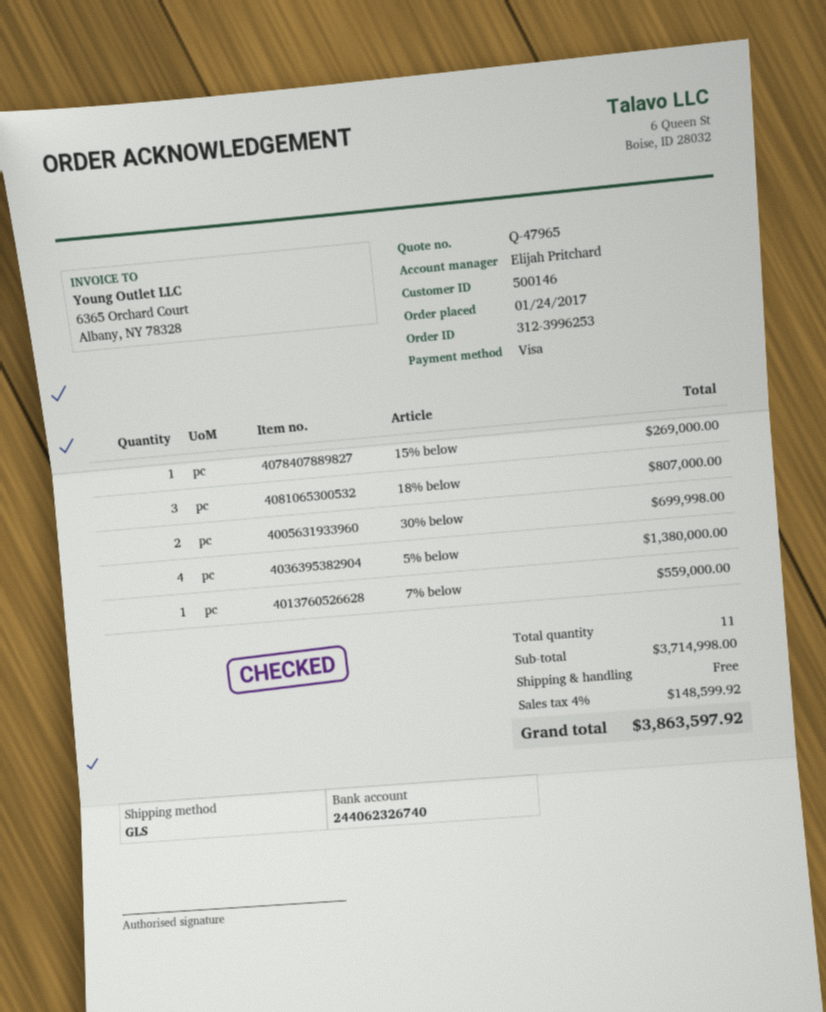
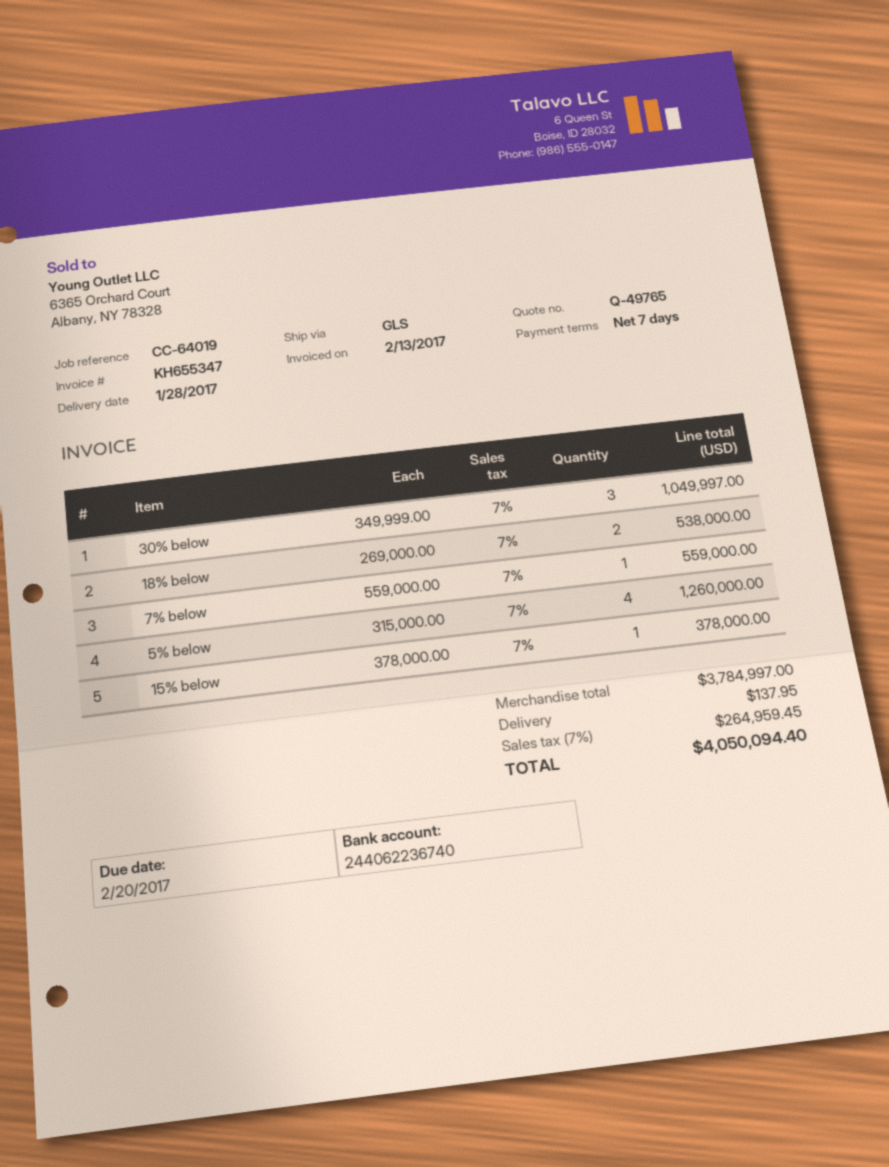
quote number: Q-47965 -> Q-49765
bank account: 244062326740 -> 244062236740
15% below: 1 for 269000.00 -> 1 for 378000.00
18% below: 3 for 807000.00 -> 2 for 538000.00
30% below: 2 for 699998.00 -> 3 for 1049997.00
5% below: 4 for 1380000.00 -> 4 for 1260000.00
subtotal: 3714998.00 -> 3784997.00
shipping: 0.00 -> 137.95
tax: 4% = 148599.92 -> 7% = 264959.45
total: 3863597.92 -> 4050094.40

